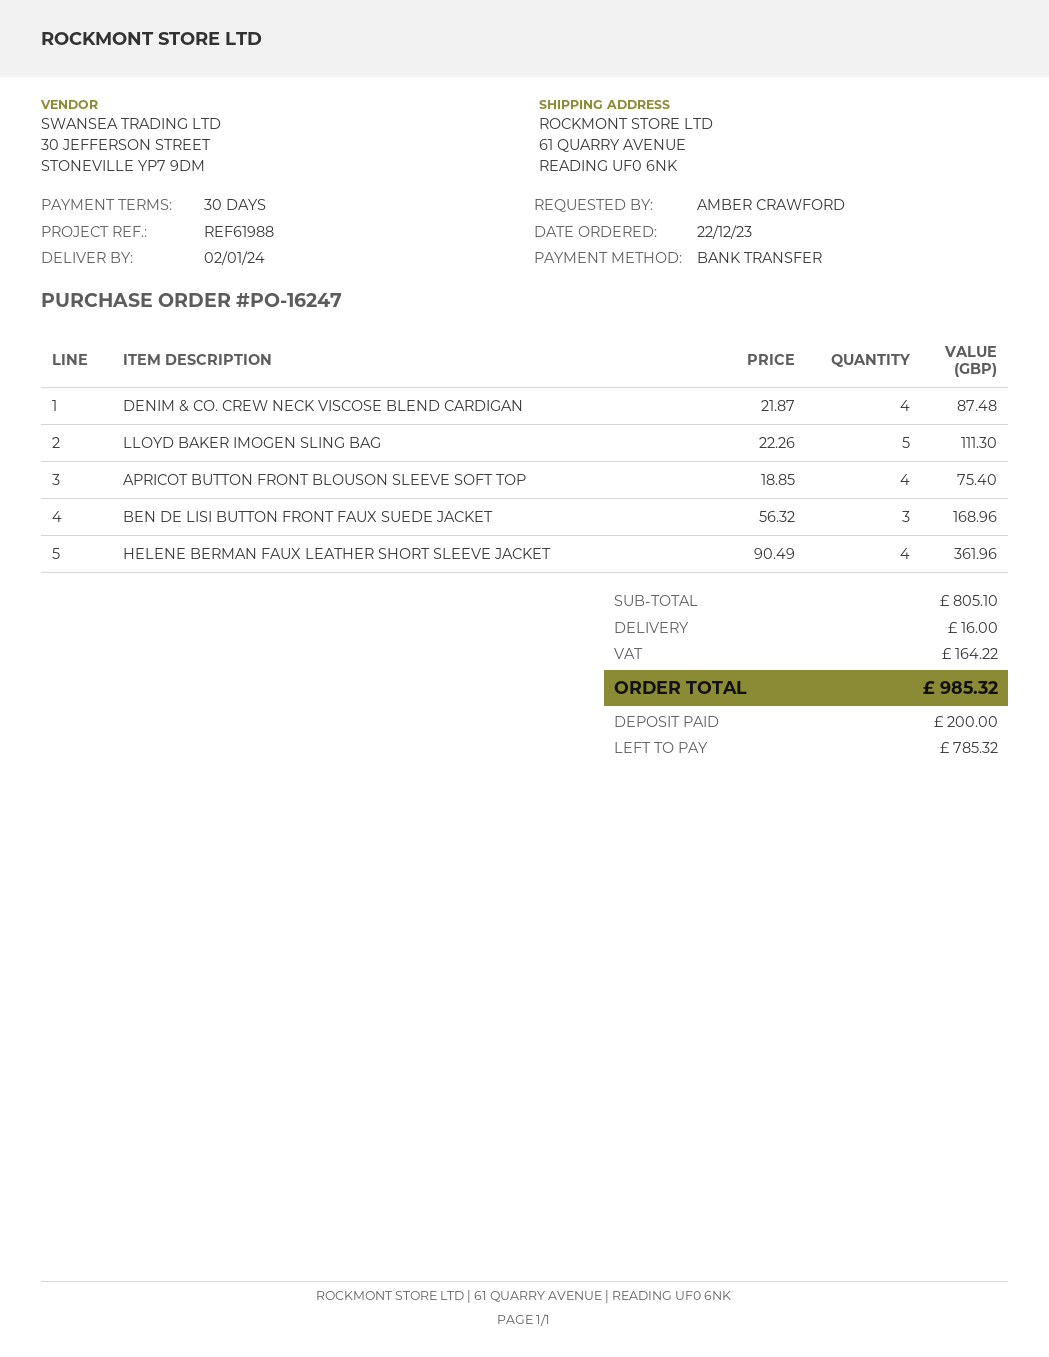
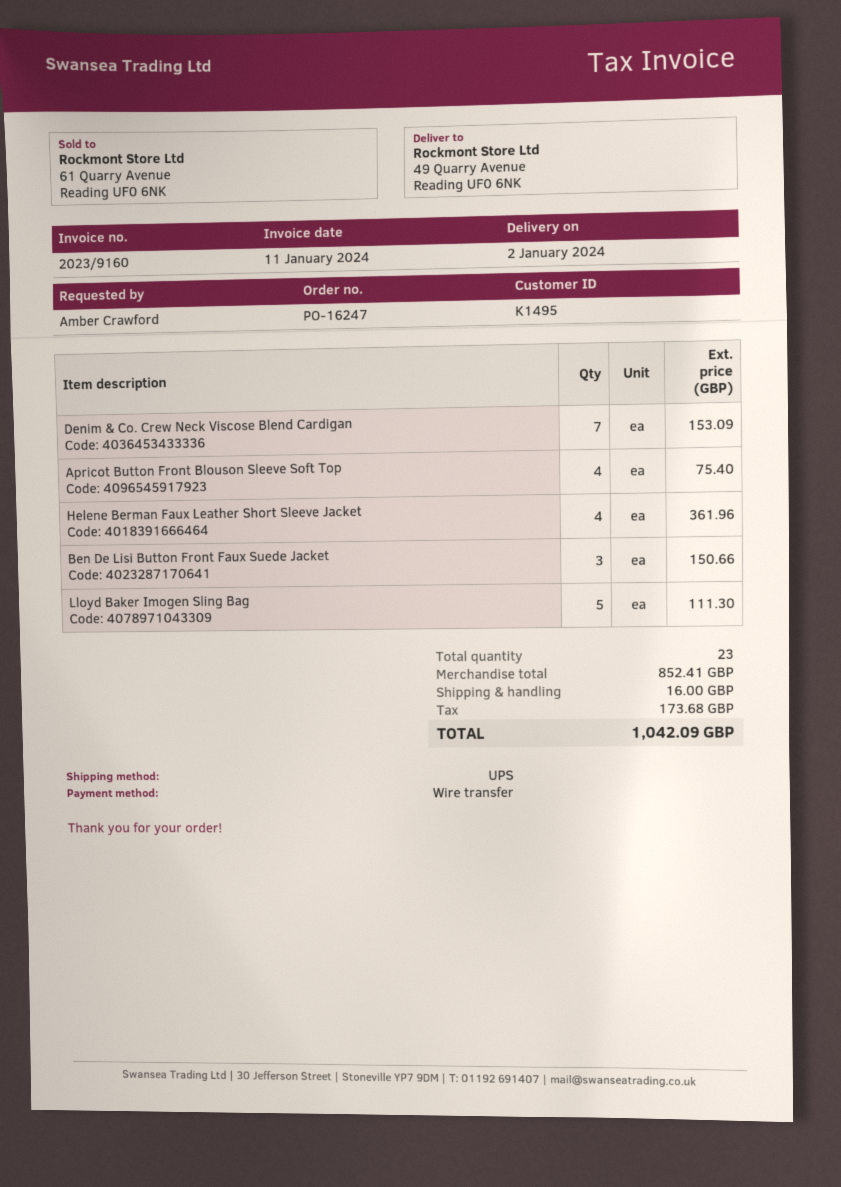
ship to: 61 QUARRY AVENUE, READING UF0 6NK -> 49 Quarry Avenue, Reading UF0 6NK
DENIM & CO. CREW NECK VISCOSE BLEND CARDIGAN: 4 for 87.48 -> 7 for 153.09
BEN DE LISI BUTTON FRONT FAUX SUEDE JACKET: 3 for 168.96 -> 3 for 150.66
subtotal: 805.10 -> 852.41
tax: 164.22 -> 173.68
total: 985.32 -> 1042.09

